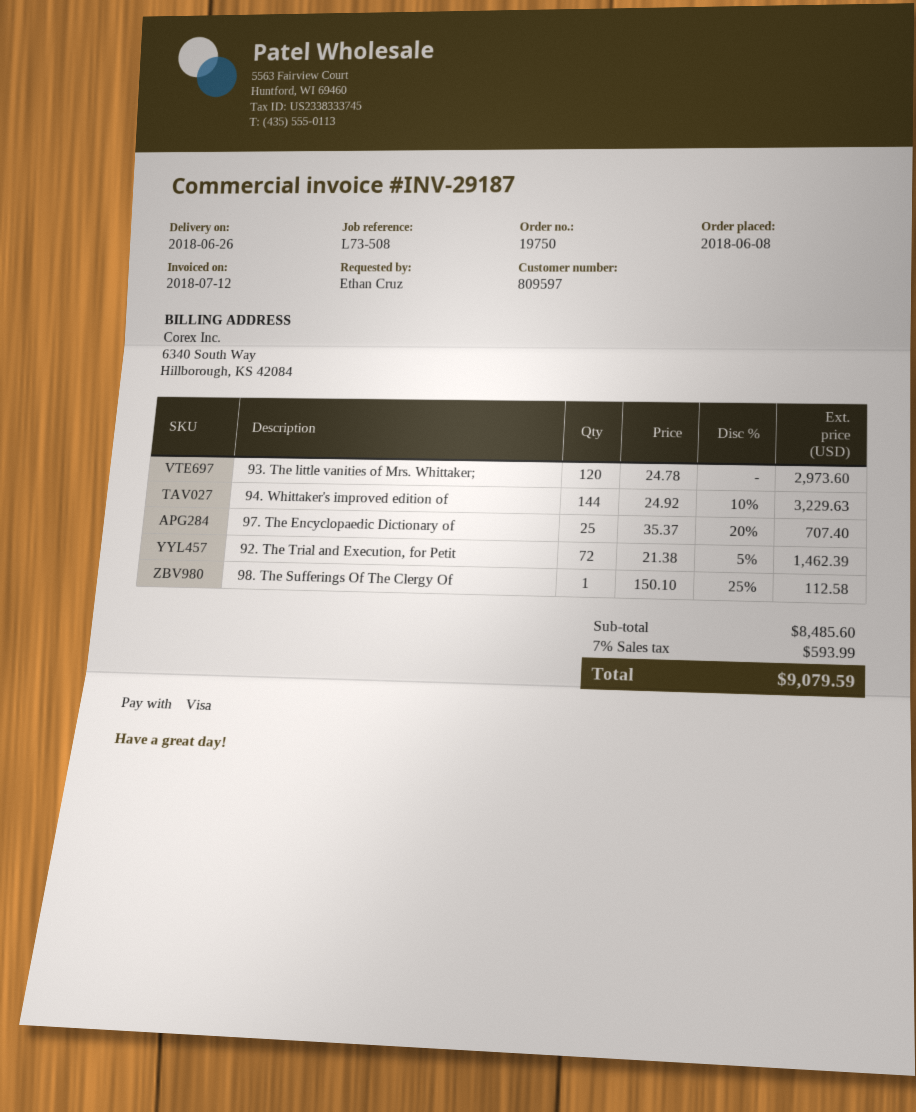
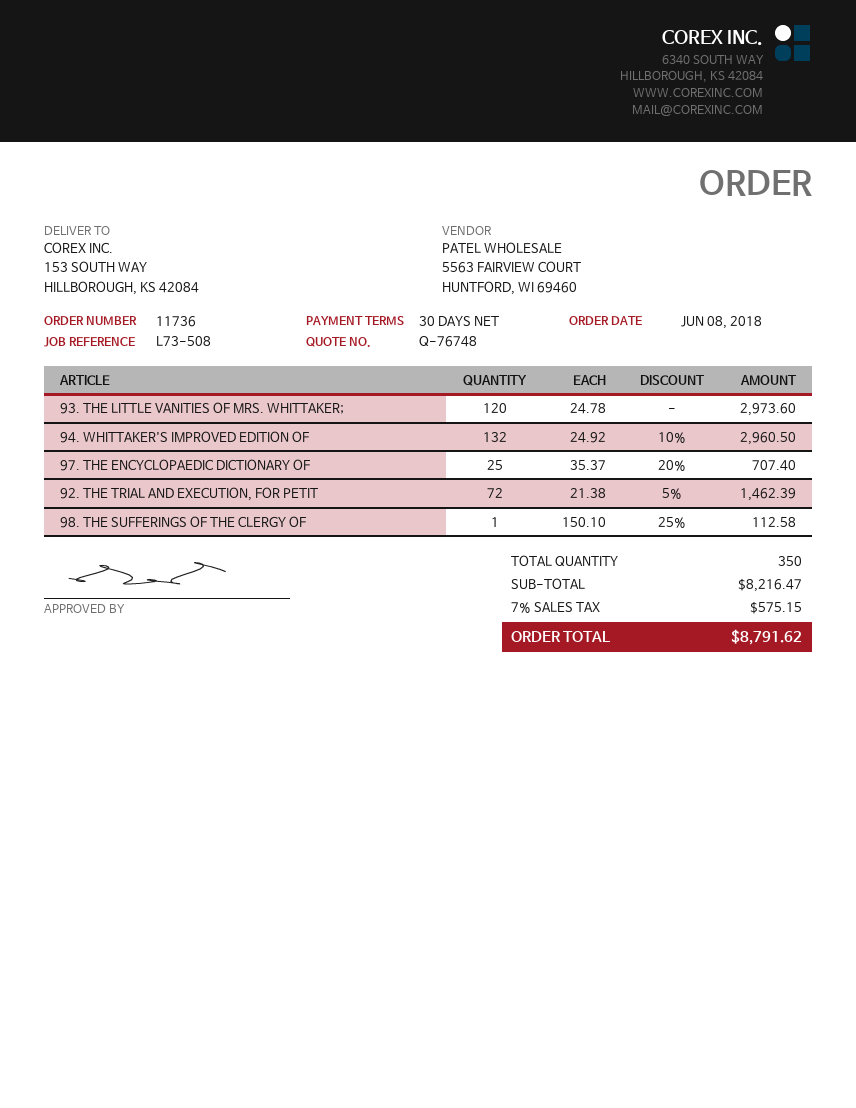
order number: 19750 -> 11736
94. Whittaker's improved edition of: 144 x 24.92 - 10% = 3229.63 -> 132 x 24.92 - 10% = 2960.50
subtotal: 8485.60 -> 8216.47
tax: 7% = 593.99 -> 7% = 575.15
total: 9079.59 -> 8791.62

